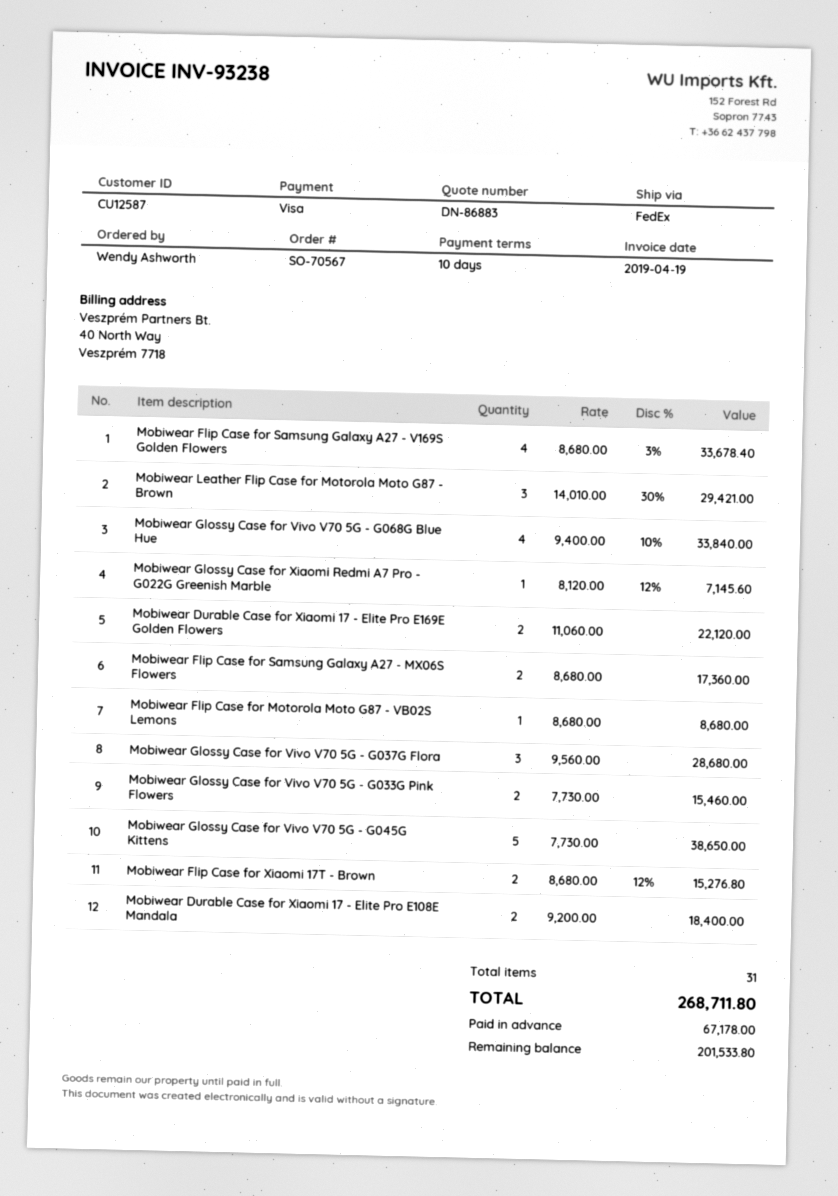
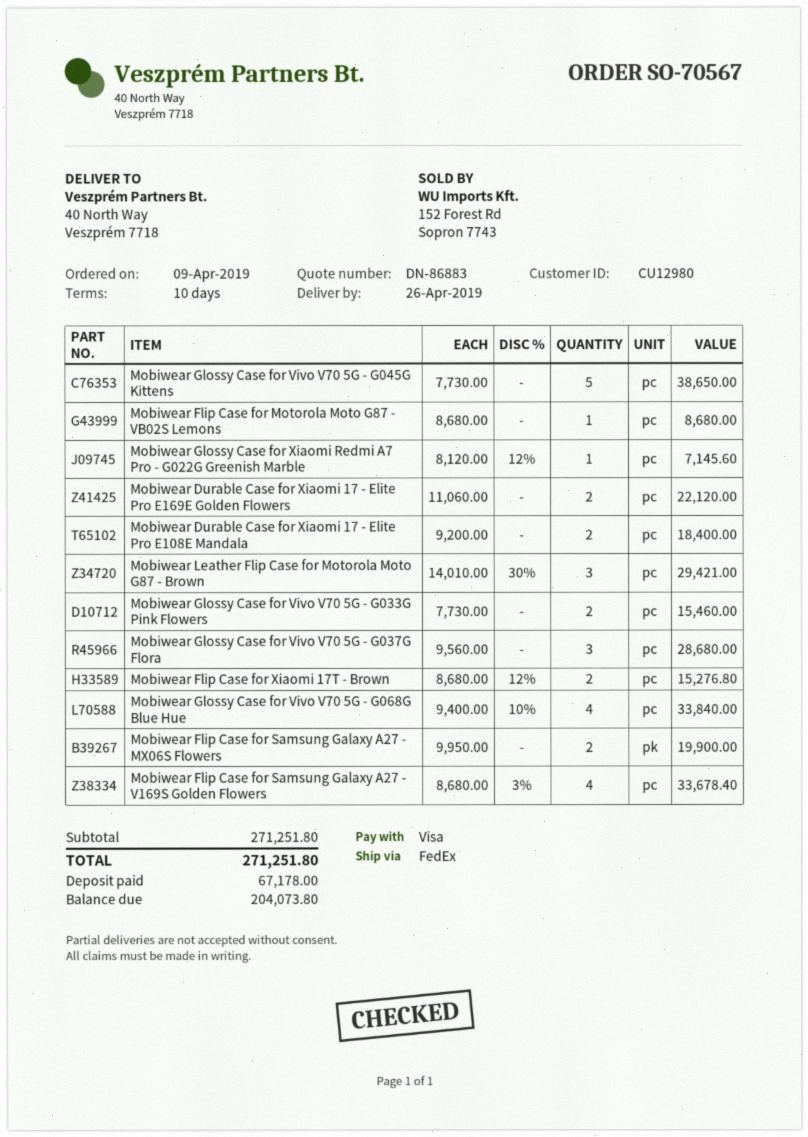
customer number: CU12587 -> CU12980
Mobiwear Flip Case for Samsung Galaxy A27 - MX06S Flowers: 2 x 8680.00 = 17360.00 -> 2 x 9950.00 = 19900.00
total: 268711.80 -> 271251.80
balance: 201533.80 -> 204073.80

